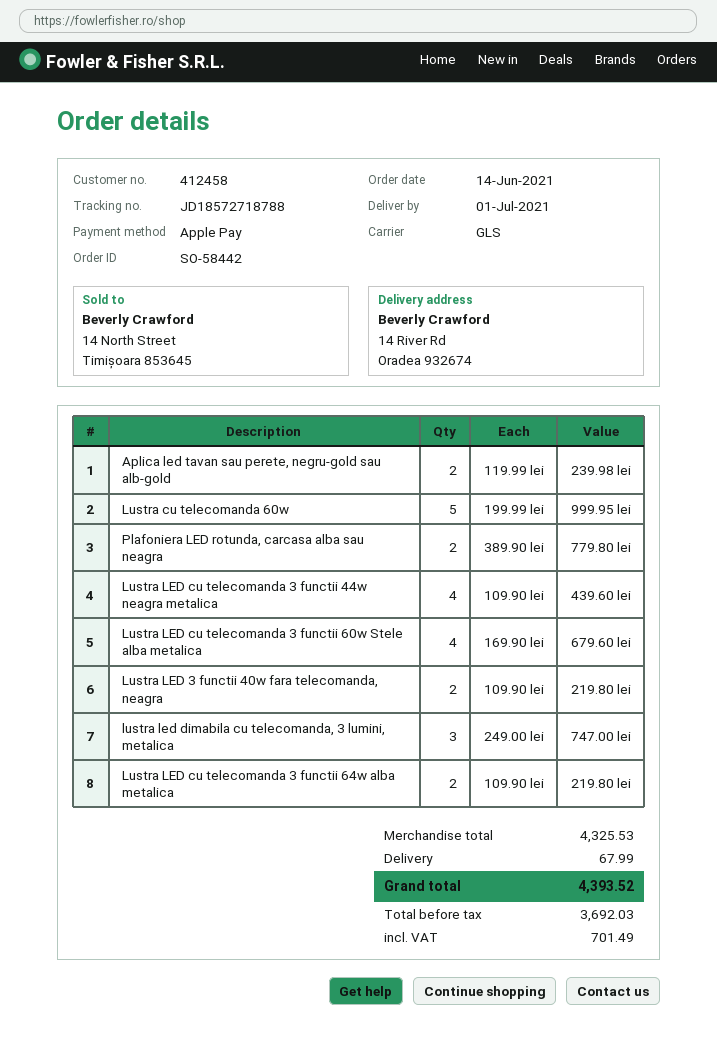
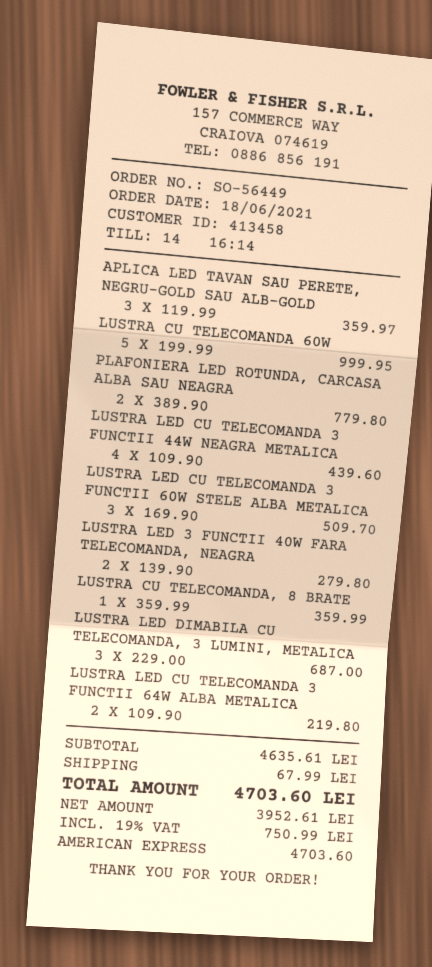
order number: SO-58442 -> SO-56449
order date: 2021-06-14 -> 2021-06-18
customer number: 412458 -> 413458
payment method: Apple Pay -> American Express
Aplica led tavan sau perete, negru-gold sau alb-gold: 2 x 119.99 = 239.98 -> 3 x 119.99 = 359.97
Lustra LED cu telecomanda 3 functii 60w Stele alba metalica: 4 x 169.90 = 679.60 -> 3 x 169.90 = 509.70
Lustra LED 3 functii 40w fara telecomanda, neagra: 2 x 109.90 = 219.80 -> 2 x 139.90 = 279.80
lustra led dimabila cu telecomanda, 3 lumini, metalica: 3 x 249.00 = 747.00 -> 3 x 229.00 = 687.00
LUSTRA CU TELECOMANDA, 8 BRATE: none -> 1 x 359.99 = 359.99
subtotal: 4325.53 -> 4635.61
net: 3692.03 -> 3952.61
tax: 701.49 -> 750.99
total: 4393.52 -> 4703.60

